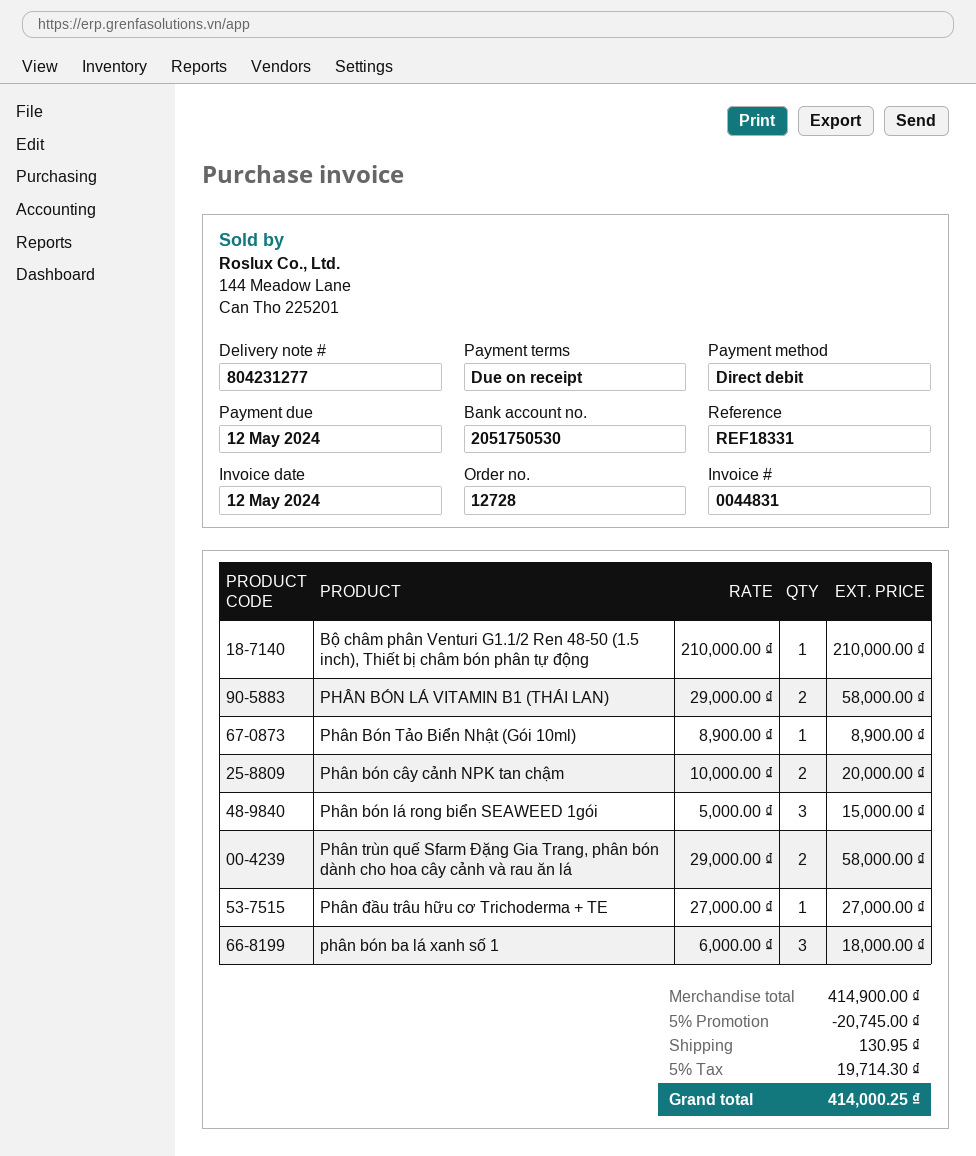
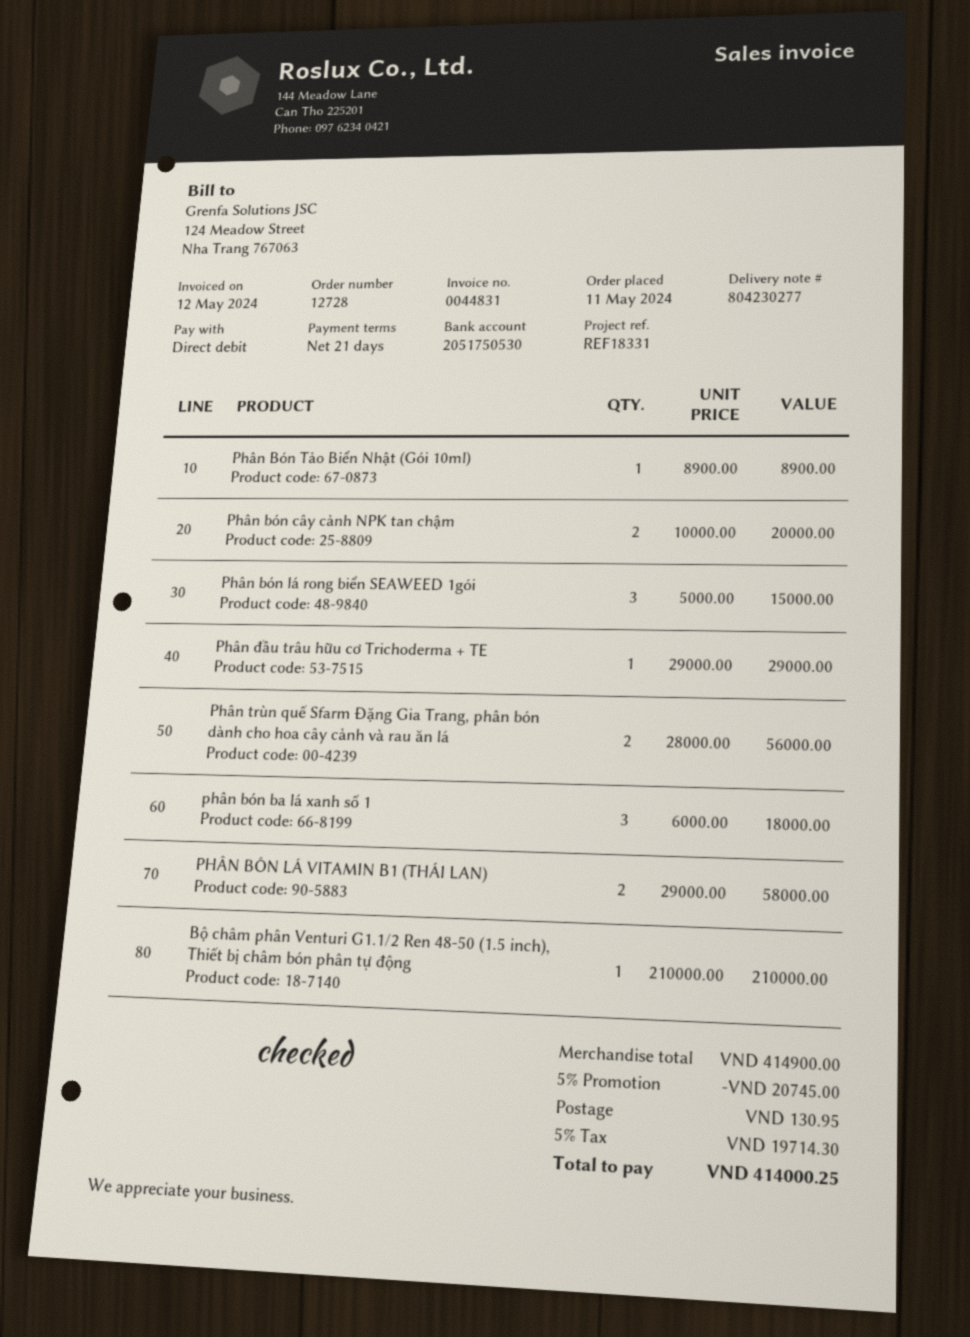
delivery note number: 804231277 -> 804230277
payment terms: on receipt -> 21 days
Phân trùn quế Sfarm Đặng Gia Trang, phân bón dành cho hoa cây cảnh và rau ăn lá: 2 x 29000.00 = 58000.00 -> 2 x 28000.00 = 56000.00
Phân đầu trâu hữu cơ Trichoderma + TE: 1 x 27000.00 = 27000.00 -> 1 x 29000.00 = 29000.00

